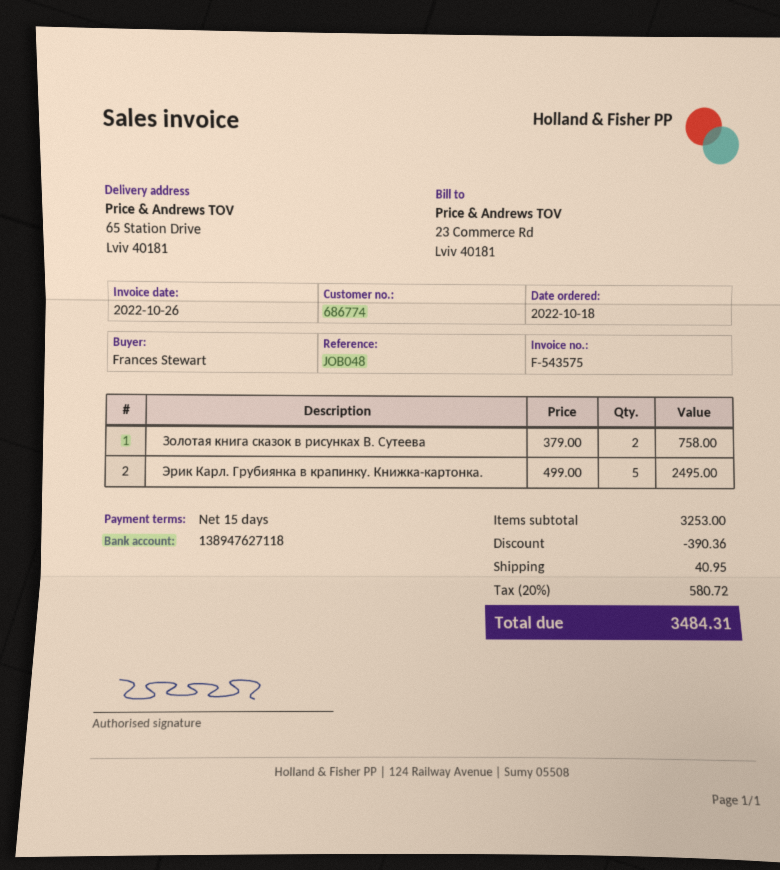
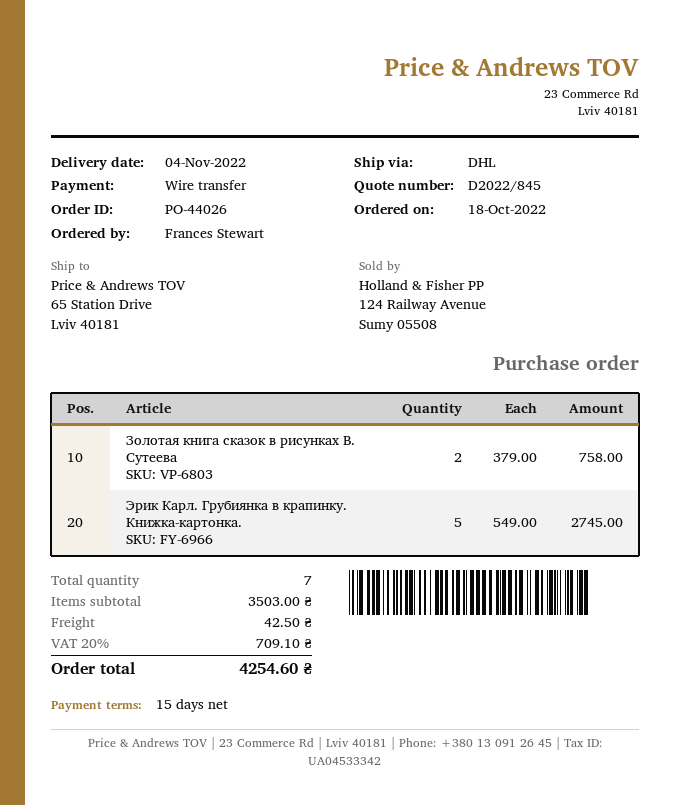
Эрик Карл. Грубиянка в крапинку. Книжка-картонка.: 5 x 499.00 = 2495.00 -> 5 x 549.00 = 2745.00
subtotal: 3253.00 -> 3503.00
discount: 390.36 -> none
shipping: 40.95 -> 42.50
tax: 20% = 580.72 -> 20% = 709.10
total: 3484.31 -> 4254.60

